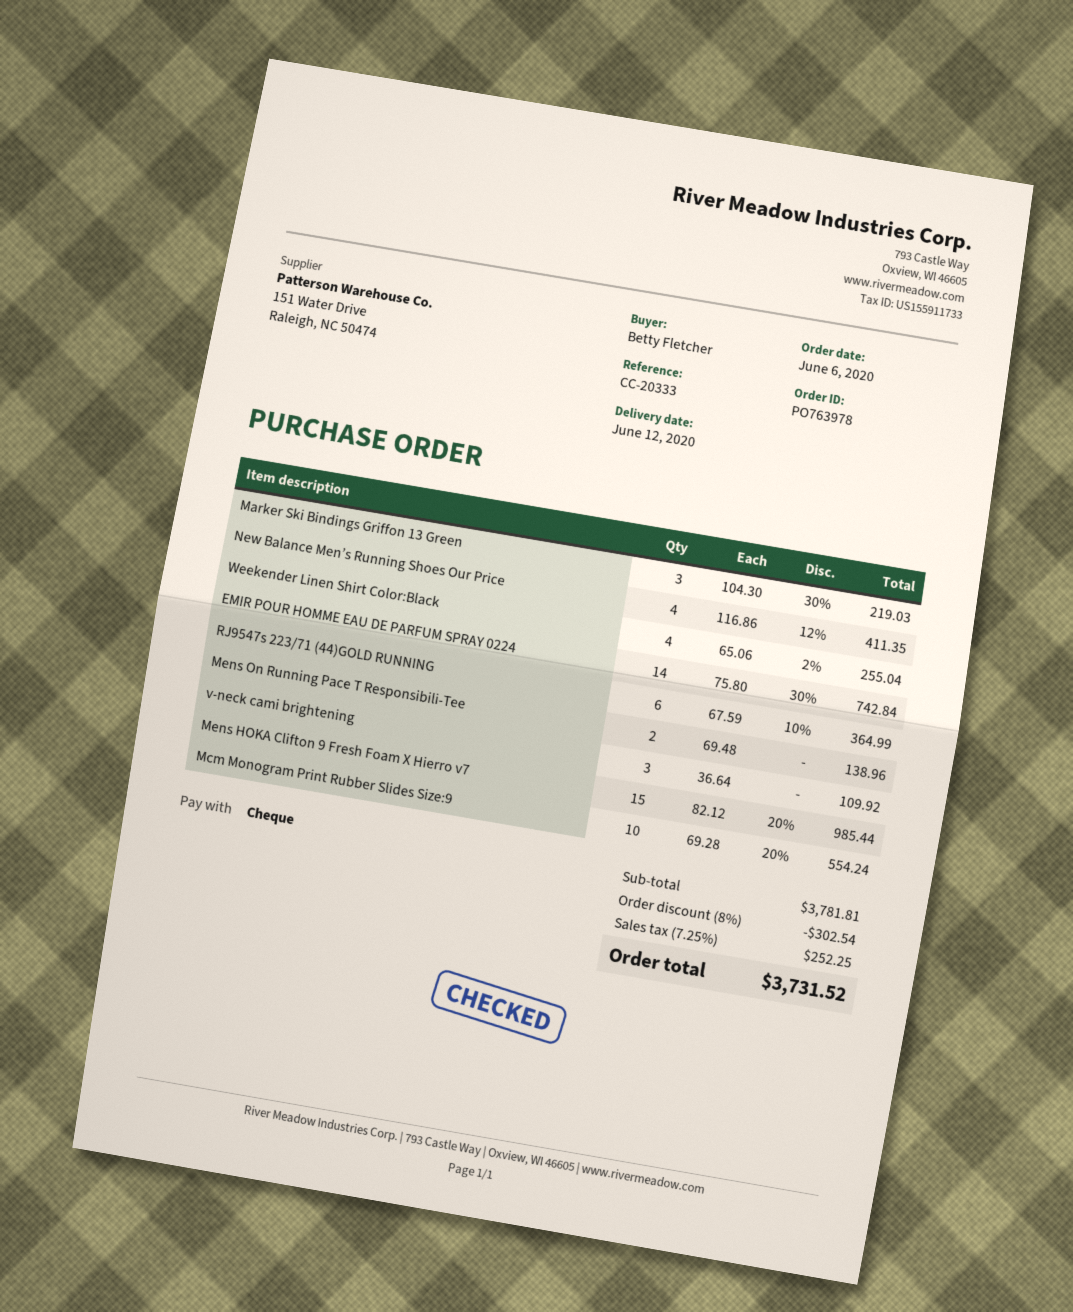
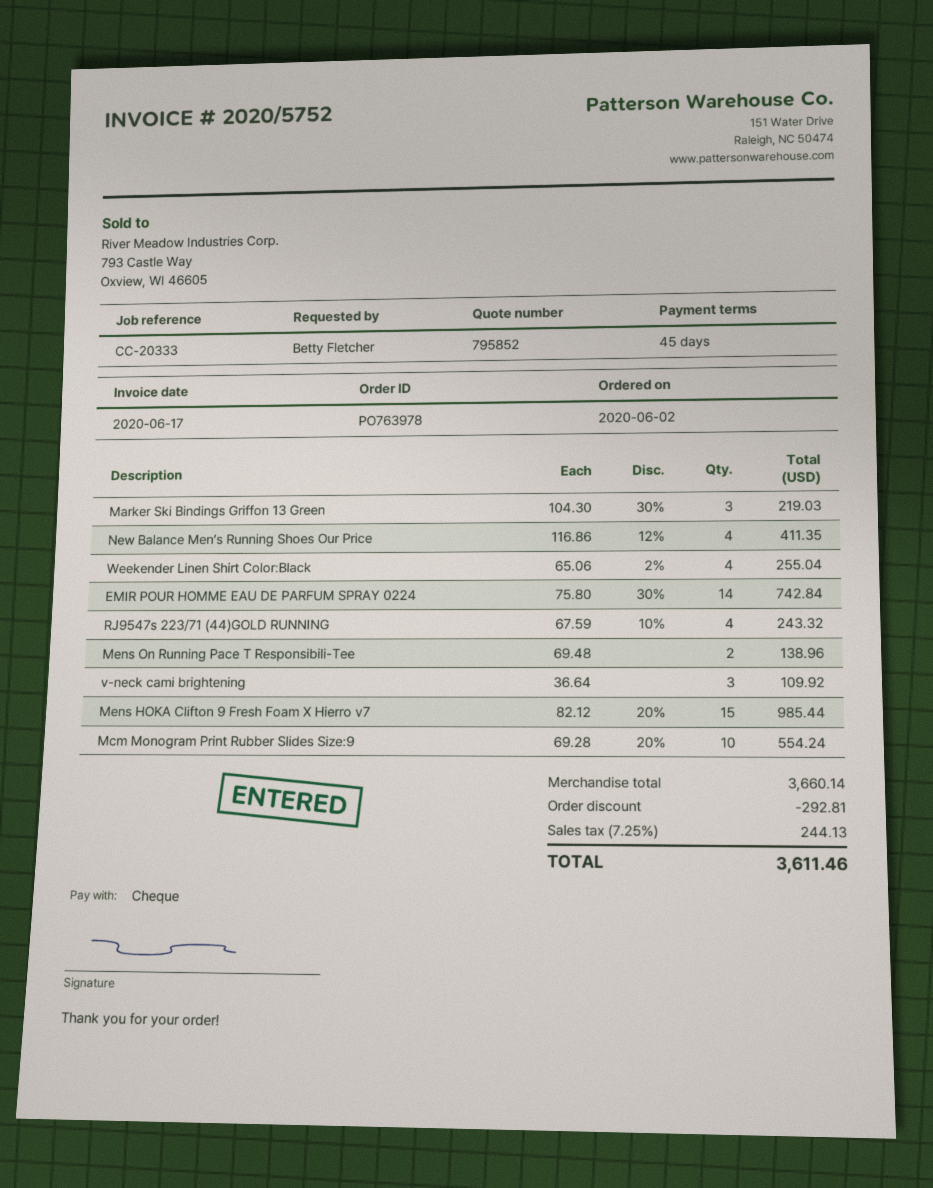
order date: 2020-06-06 -> 2020-06-02
RJ9547s 223/71 (44)GOLD RUNNING: 6 x 67.59 - 10% = 364.99 -> 4 x 67.59 - 10% = 243.32
subtotal: 3781.81 -> 3660.14
discount: 302.54 -> 292.81
tax: 7.25% = 252.25 -> 7.25% = 244.13
total: 3731.52 -> 3611.46

